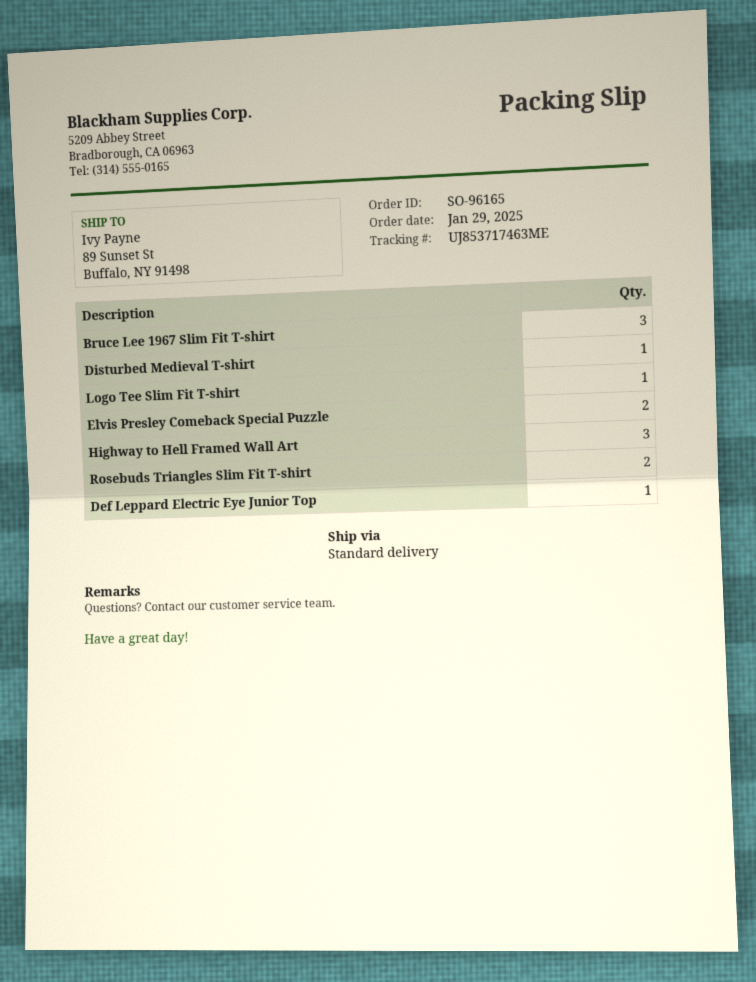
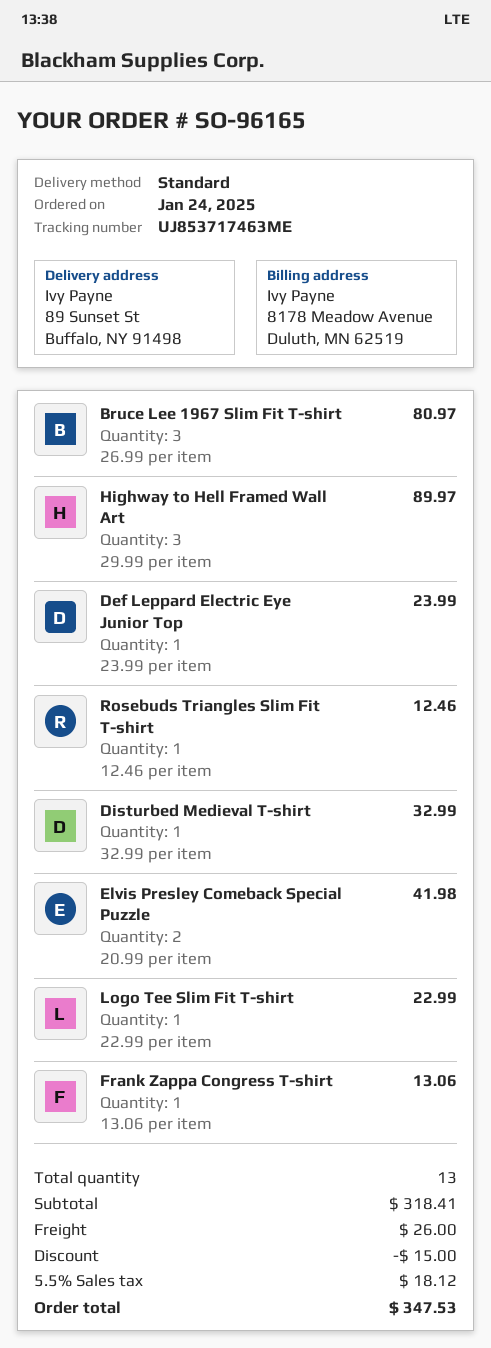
order date: 2025-01-29 -> 2025-01-24
Rosebuds Triangles Slim Fit T-shirt: 2 -> 1
Frank Zappa Congress T-shirt: none -> 1

